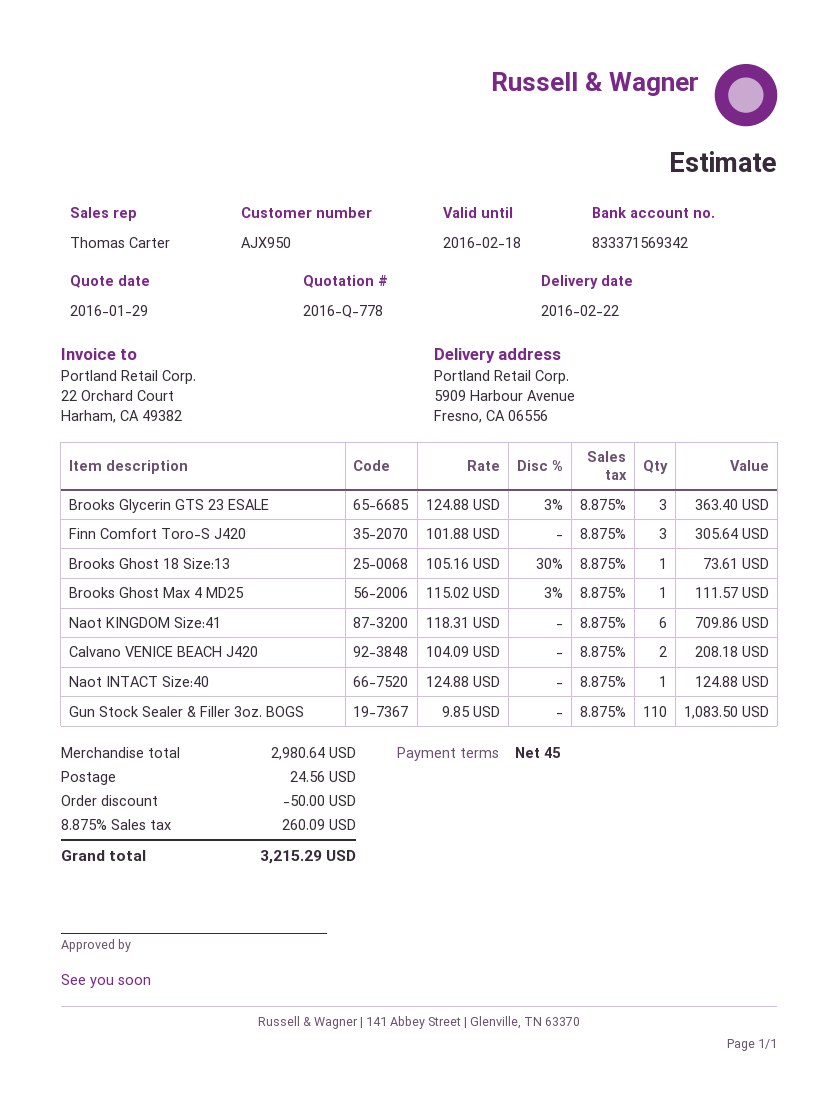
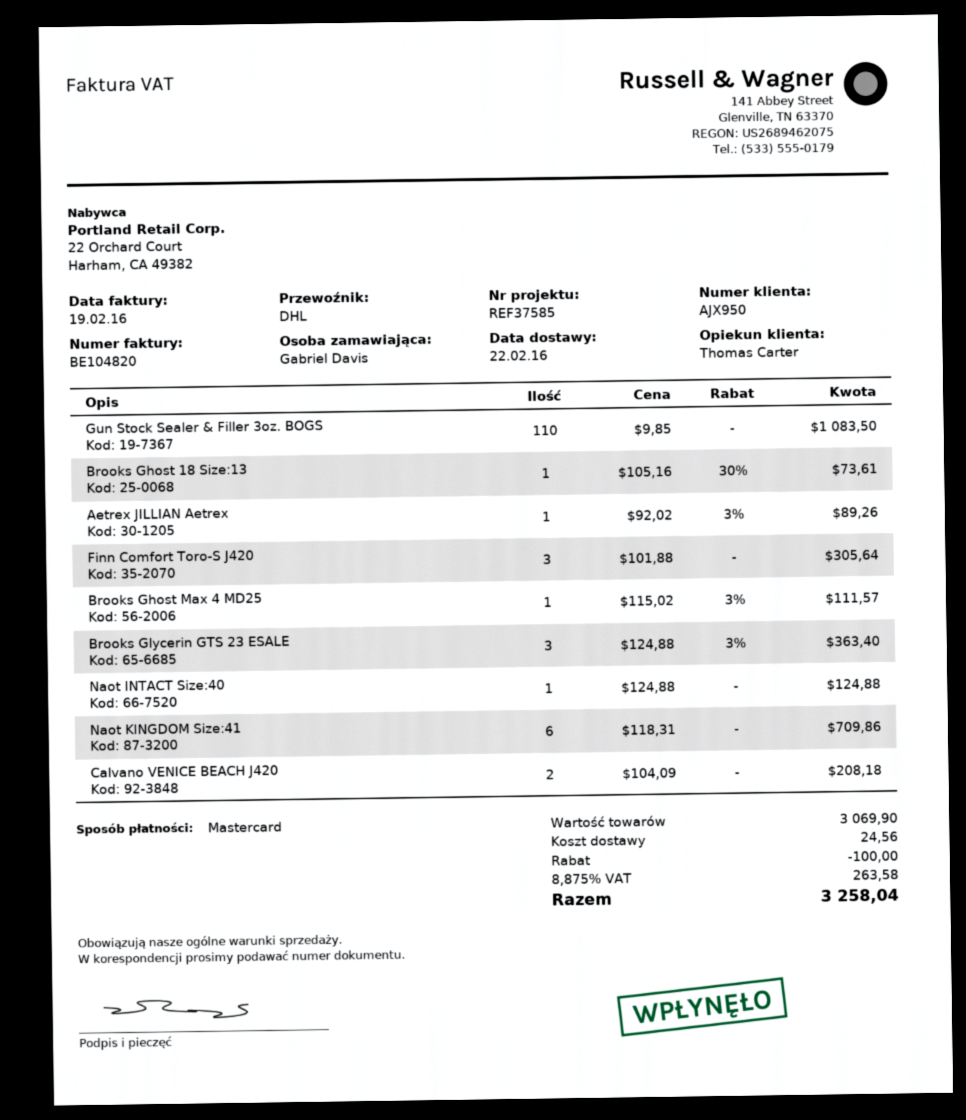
Aetrex JILLIAN Aetrex: none -> 1 x 92.02 - 3% = 89.26
subtotal: 2980.64 -> 3069.90
discount: 50.00 -> 100.00
tax: 8.875% = 260.09 -> 8.875% = 263.58
total: 3215.29 -> 3258.04

